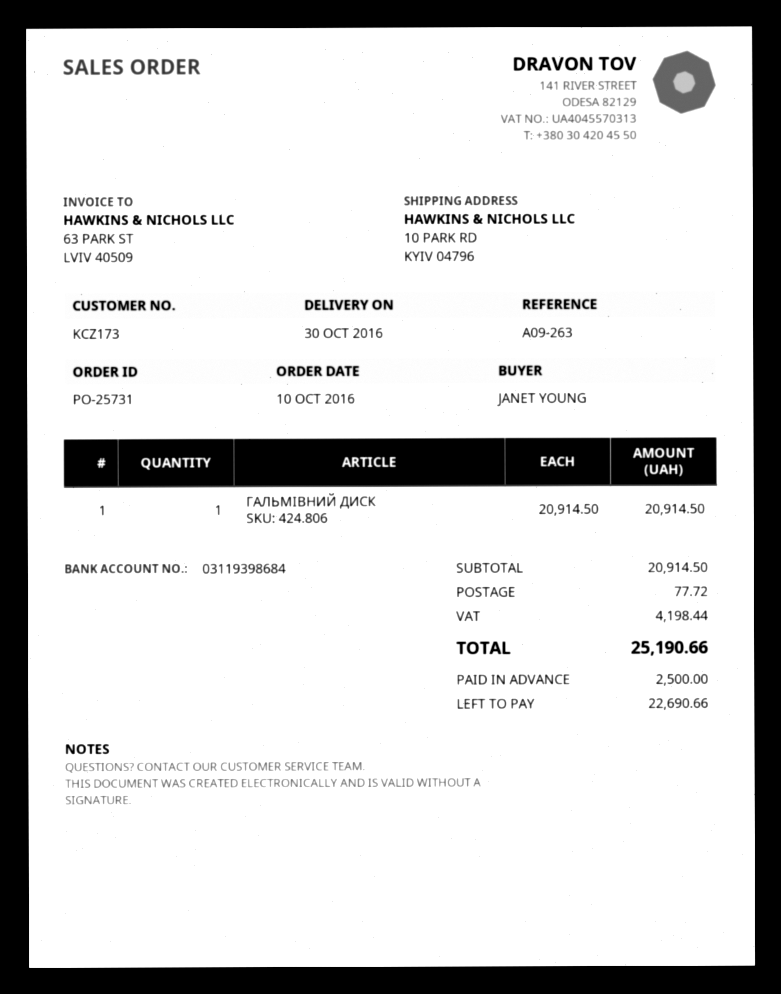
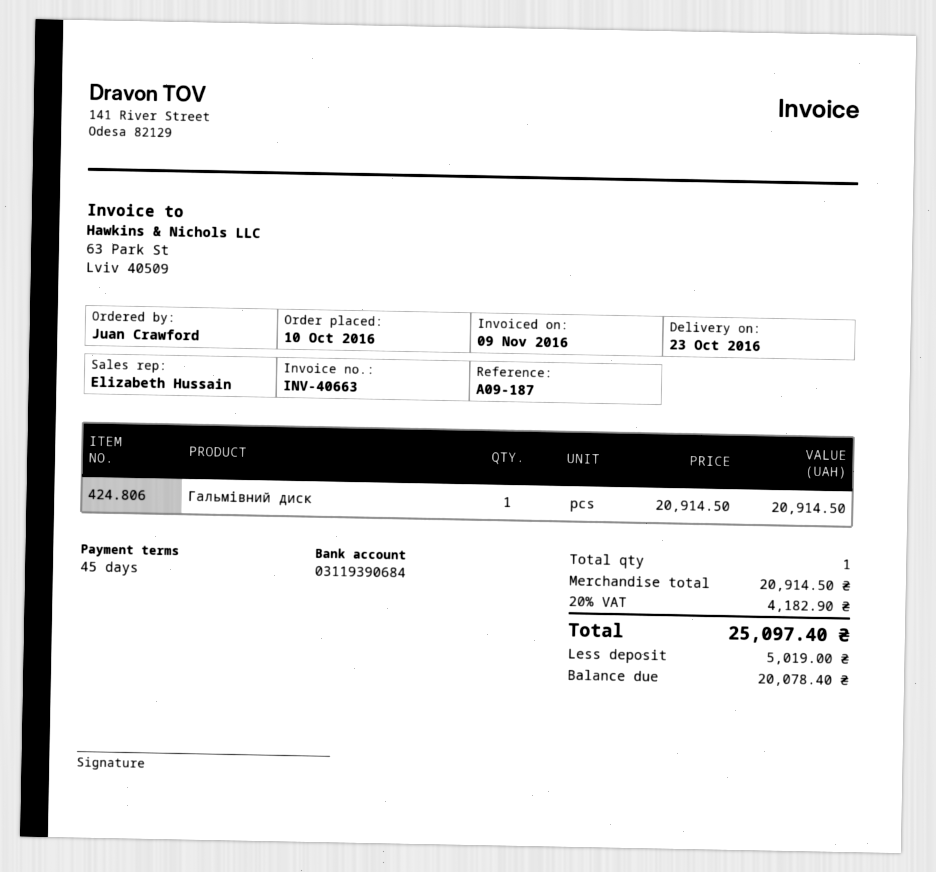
delivery date: 2016-10-30 -> 2016-10-23
reference: A09-263 -> A09-187
ordered by: JANET YOUNG -> Juan Crawford
bank account: 03119398684 -> 03119390684
shipping: 77.72 -> none
tax: 4198.44 -> 4182.90
total: 25190.66 -> 25097.40
deposit: 2500.00 -> 5019.00
balance: 22690.66 -> 20078.40

